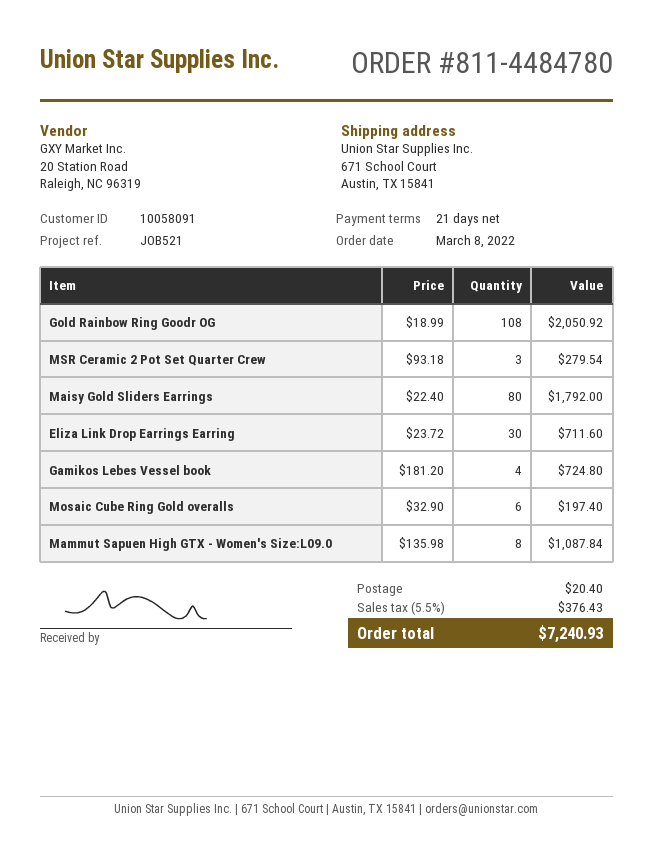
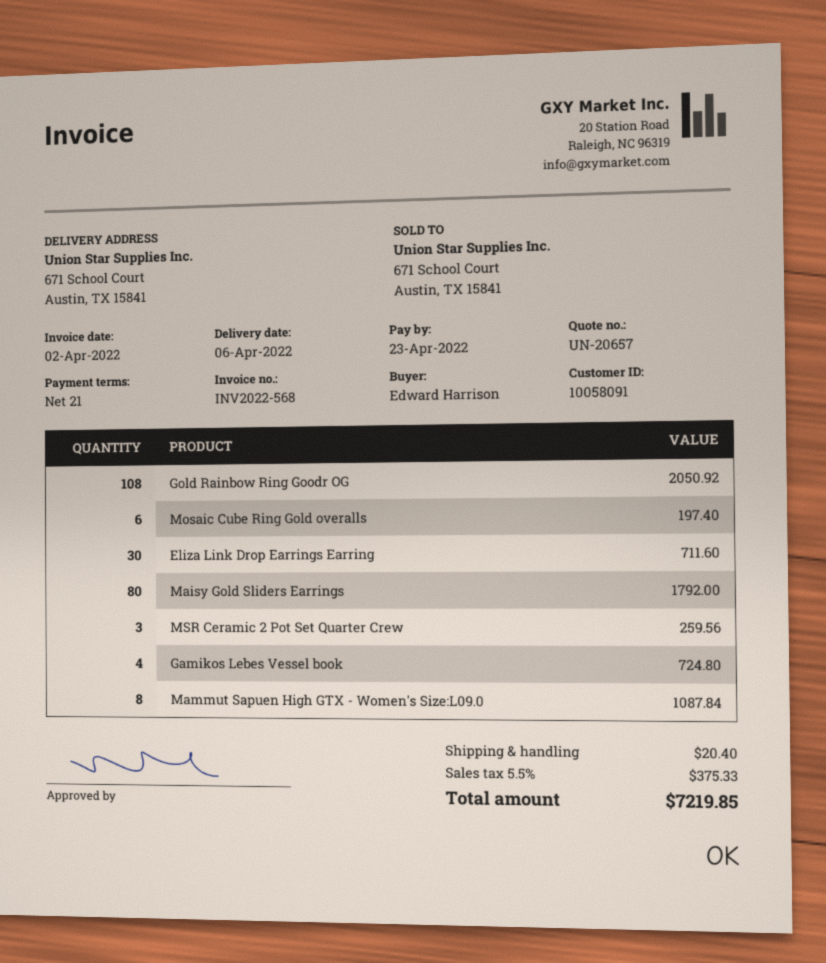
MSR Ceramic 2 Pot Set Quarter Crew: 3 for 279.54 -> 3 for 259.56
tax: 5.5% = 376.43 -> 5.5% = 375.33
total: 7240.93 -> 7219.85

